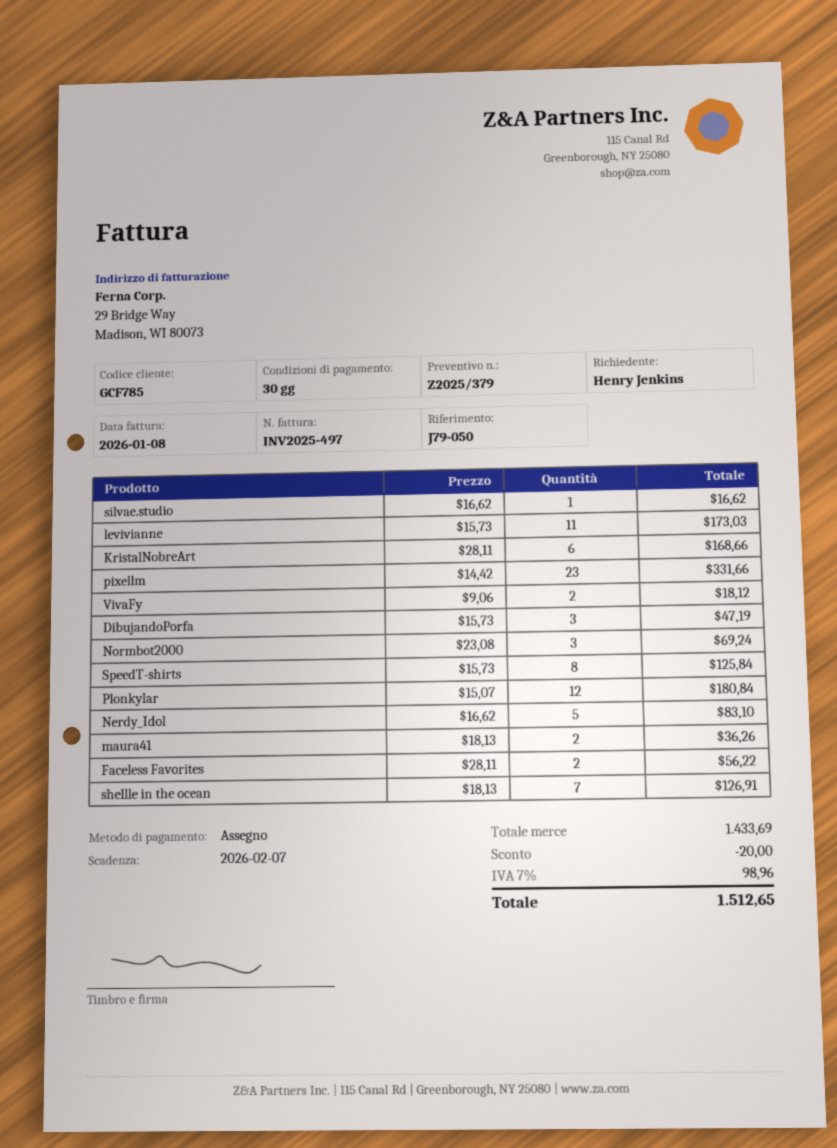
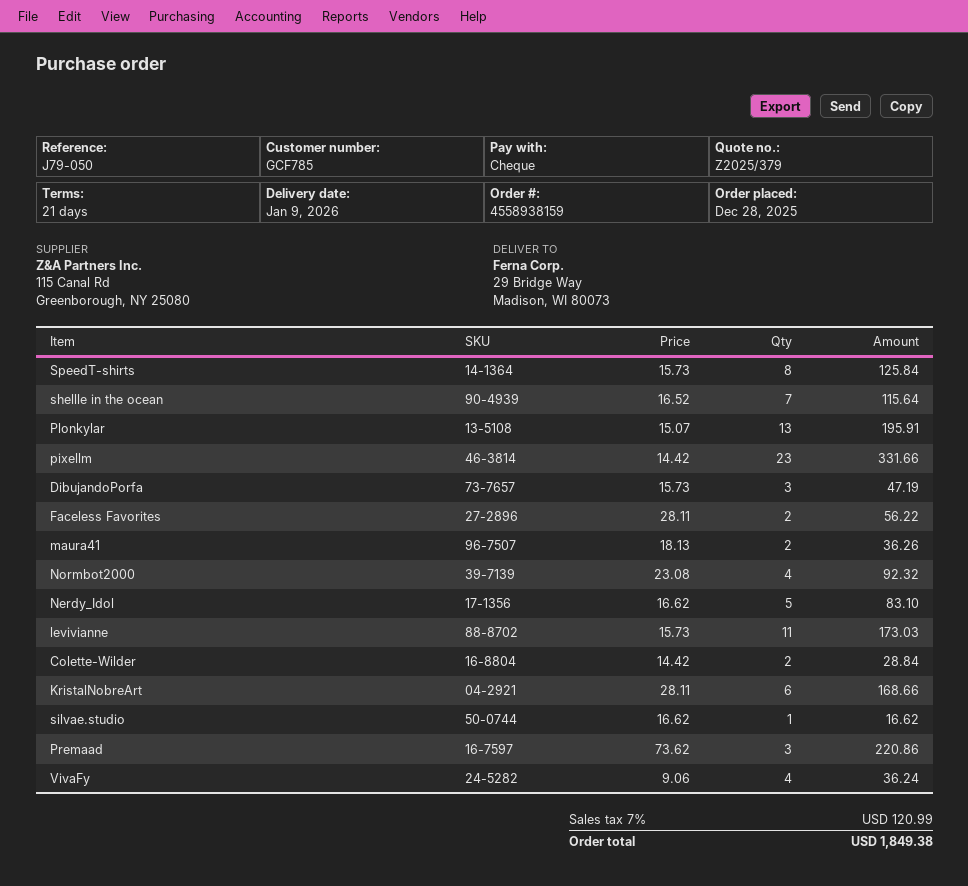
payment terms: 30 days -> 21 days
VivaFy: 2 x 9.06 = 18.12 -> 4 x 9.06 = 36.24
Normbot2000: 3 x 23.08 = 69.24 -> 4 x 23.08 = 92.32
Plonkylar: 12 x 15.07 = 180.84 -> 13 x 15.07 = 195.91
shellle in the ocean: 7 x 18.13 = 126.91 -> 7 x 16.52 = 115.64
Colette-Wilder: none -> 2 x 14.42 = 28.84
Premaad: none -> 3 x 73.62 = 220.86
discount: 20.00 -> none
tax: 7% = 98.96 -> 7% = 120.99
total: 1512.65 -> 1849.38

